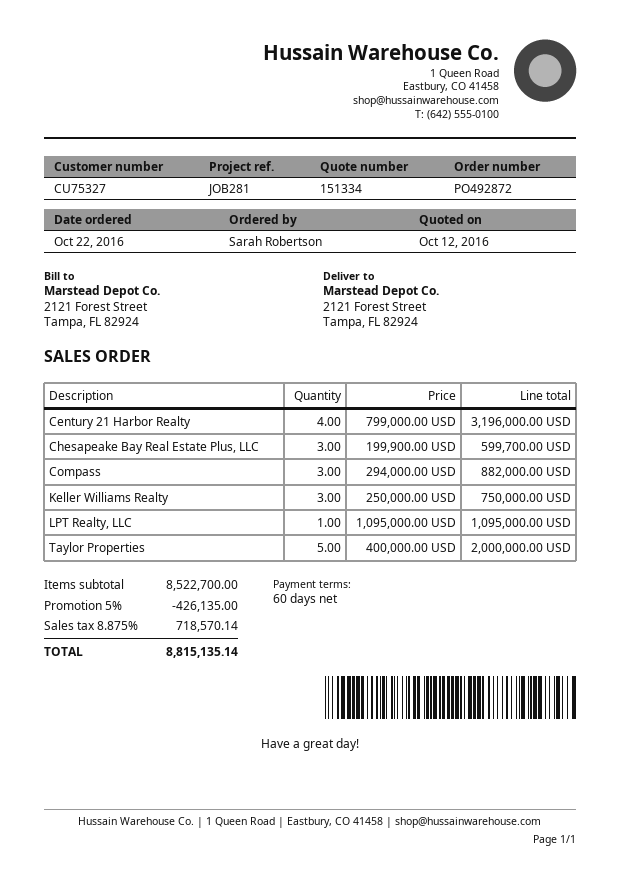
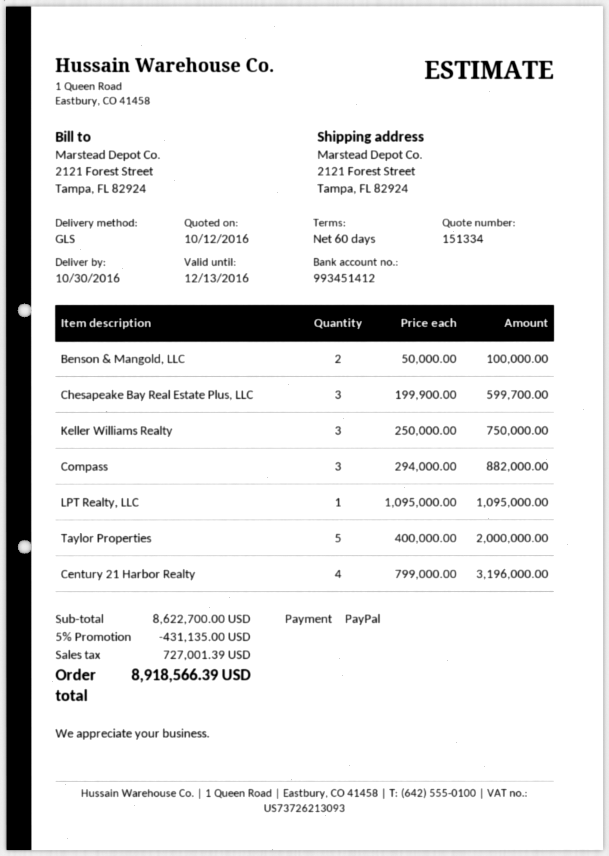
Benson & Mangold, LLC: none -> 2 x 50000.00 = 100000.00
subtotal: 8522700.00 -> 8622700.00
discount: 5% = 426135.00 -> 5% = 431135.00
tax: 718570.14 -> 727001.39
total: 8815135.14 -> 8918566.39

